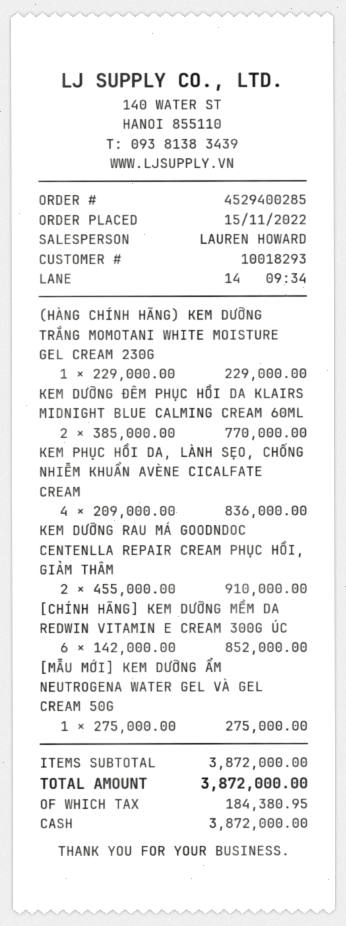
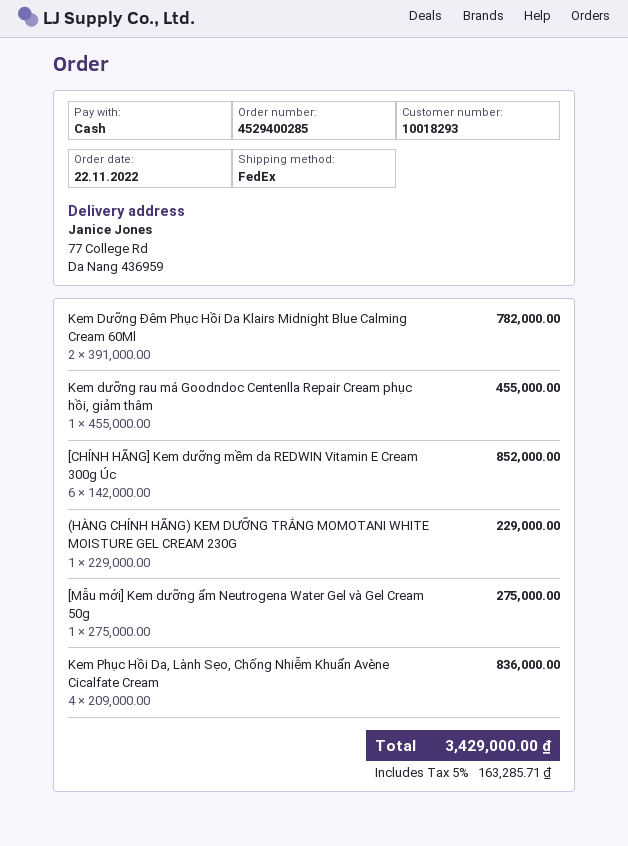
order date: 2022-11-15 -> 2022-11-22
KEM DƯỠNG ĐÊM PHỤC HỒI DA KLAIRS MIDNIGHT BLUE CALMING CREAM 60ML: 2 x 385000.00 = 770000.00 -> 2 x 391000.00 = 782000.00
KEM DƯỠNG RAU MÁ GOODNDOC CENTENLLA REPAIR CREAM PHỤC HỒI, GIẢM THÂM: 2 x 455000.00 = 910000.00 -> 1 x 455000.00 = 455000.00
tax: 184380.95 -> 163285.71
total: 3872000.00 -> 3429000.00

